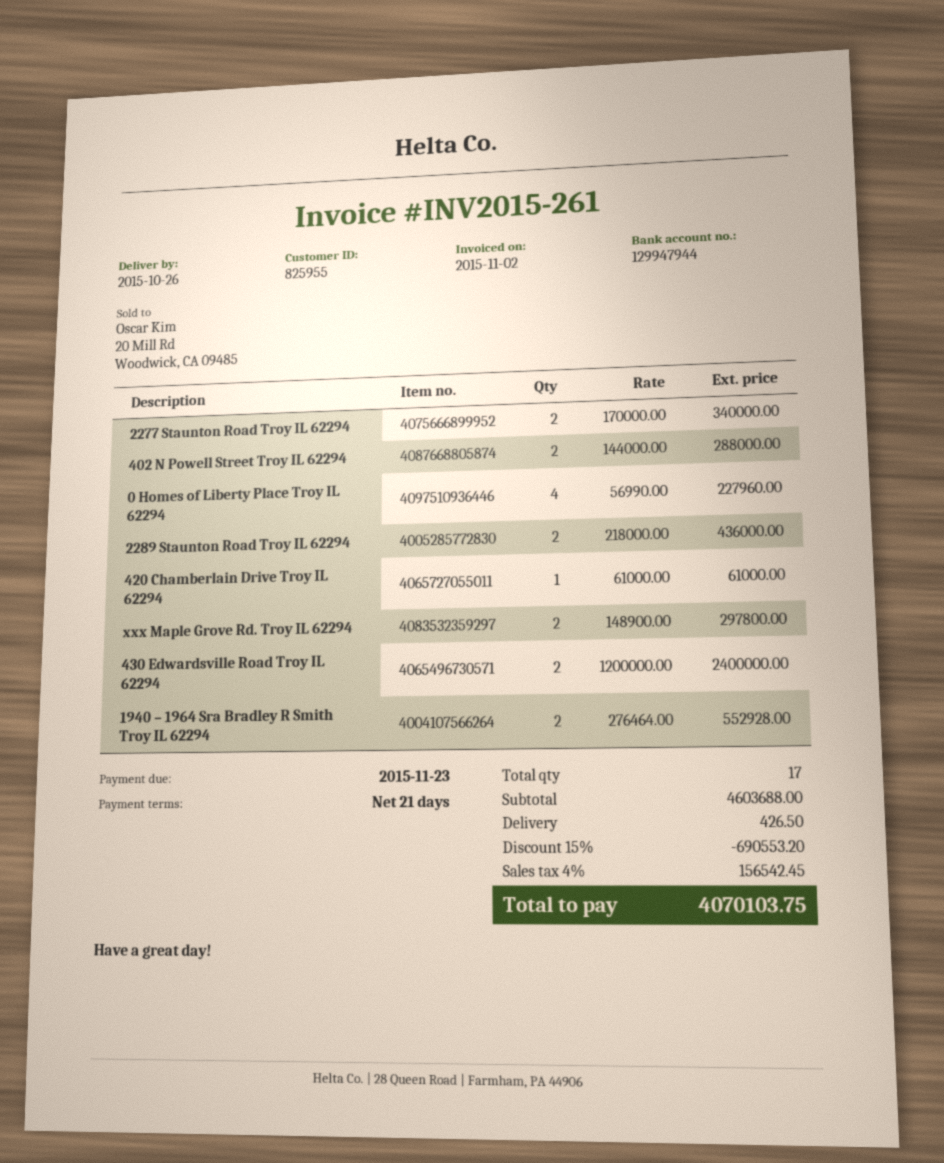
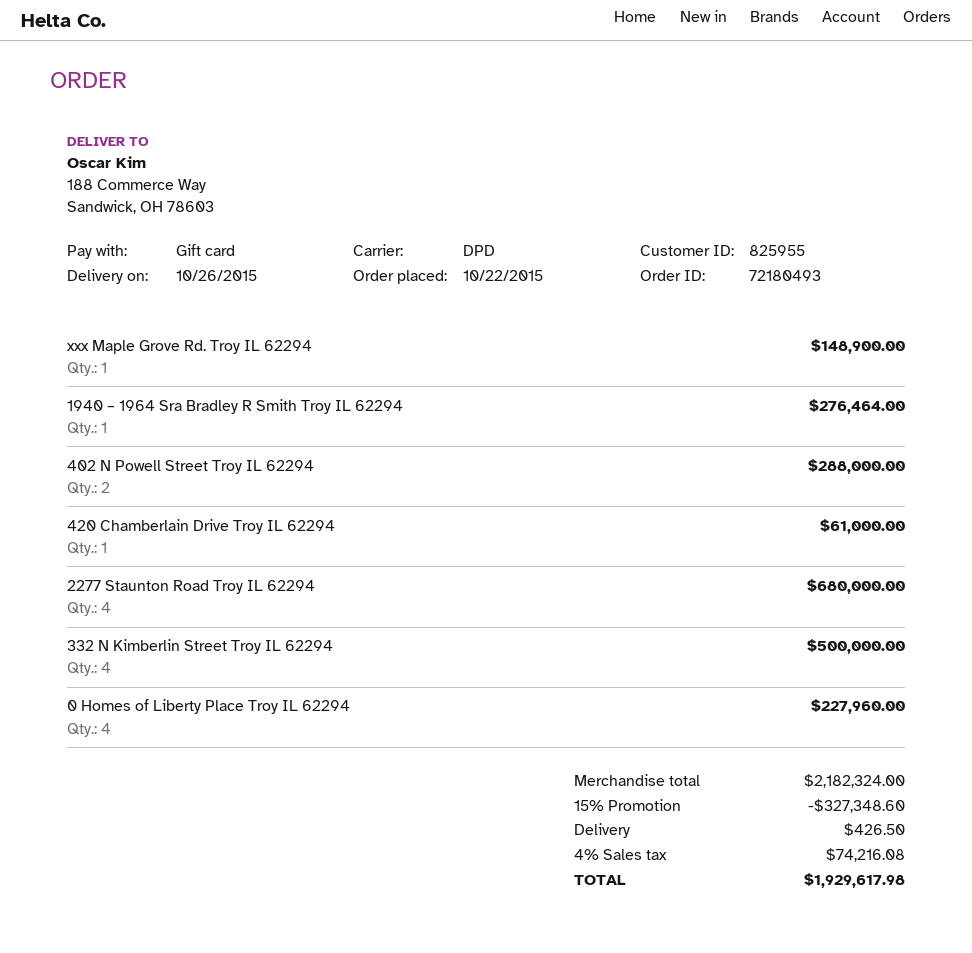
2277 Staunton Road Troy IL 62294: 2 for 340000.00 -> 4 for 680000.00
2289 Staunton Road Troy IL 62294: 2 for 436000.00 -> none
xxx Maple Grove Rd. Troy IL 62294: 2 for 297800.00 -> 1 for 148900.00
430 Edwardsville Road Troy IL 62294: 2 for 2400000.00 -> none
1940 – 1964 Sra Bradley R Smith Troy IL 62294: 2 for 552928.00 -> 1 for 276464.00
332 N Kimberlin Street Troy IL 62294: none -> 4 for 500000.00
subtotal: 4603688.00 -> 2182324.00
discount: 15% = 690553.20 -> 15% = 327348.60
tax: 4% = 156542.45 -> 4% = 74216.08
total: 4070103.75 -> 1929617.98

